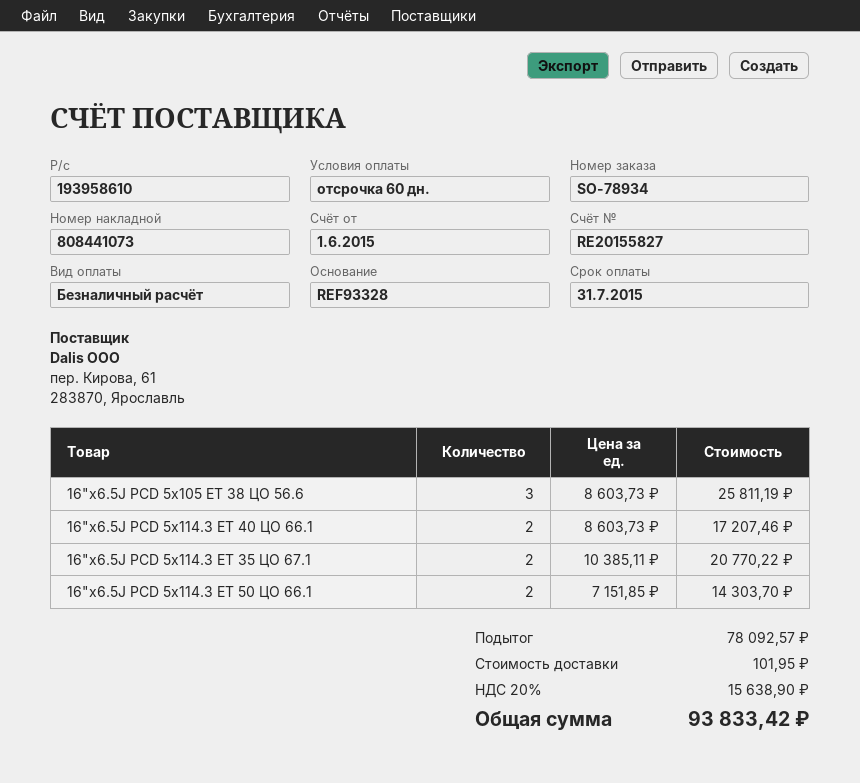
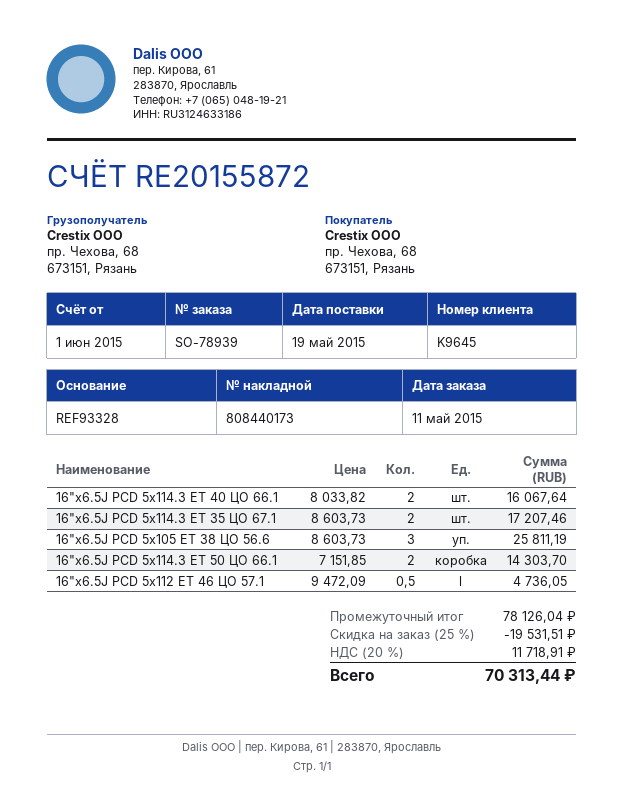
order number: SO-78934 -> SO-78939
delivery note number: 808441073 -> 808440173
invoice number: RE20155827 -> RE20155872
16"x6.5J PCD 5x114.3 ЕТ 40 ЦО 66.1: 2 x 8603.73 = 17207.46 -> 2 x 8033.82 = 16067.64
16"x6.5J PCD 5x114.3 ЕТ 35 ЦО 67.1: 2 x 10385.11 = 20770.22 -> 2 x 8603.73 = 17207.46
16"x6.5J PCD 5x112 ЕТ 46 ЦО 57.1: none -> 0.5 x 9472.09 = 4736.05
subtotal: 78092.57 -> 78126.04
discount: none -> 25% = 19531.51
shipping: 101.95 -> none
tax: 20% = 15638.90 -> 20% = 11718.91
total: 93833.42 -> 70313.44

